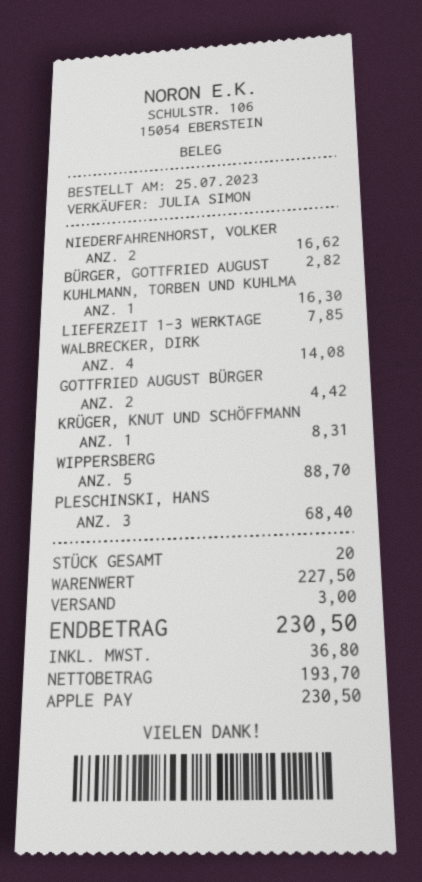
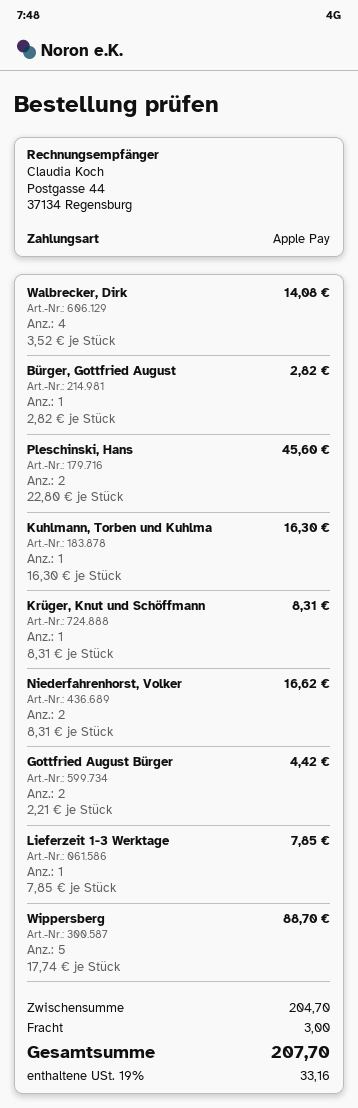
PLESCHINSKI, HANS: 3 for 68.40 -> 2 for 45.60
subtotal: 227.50 -> 204.70
tax: 36.80 -> 33.16
total: 230.50 -> 207.70

